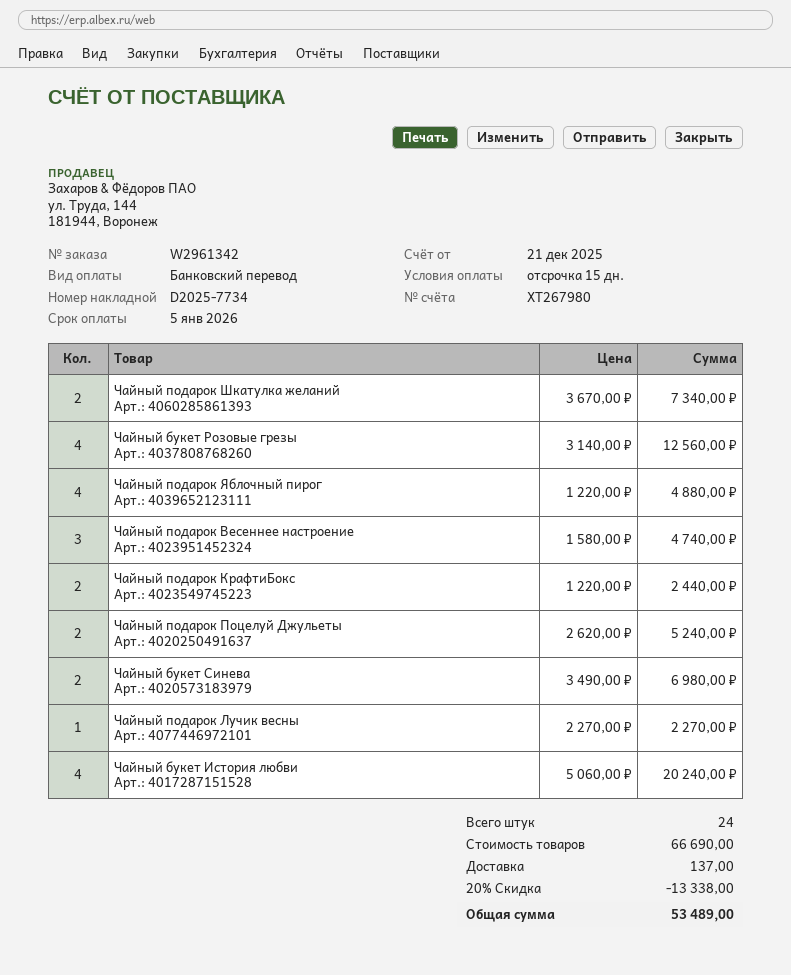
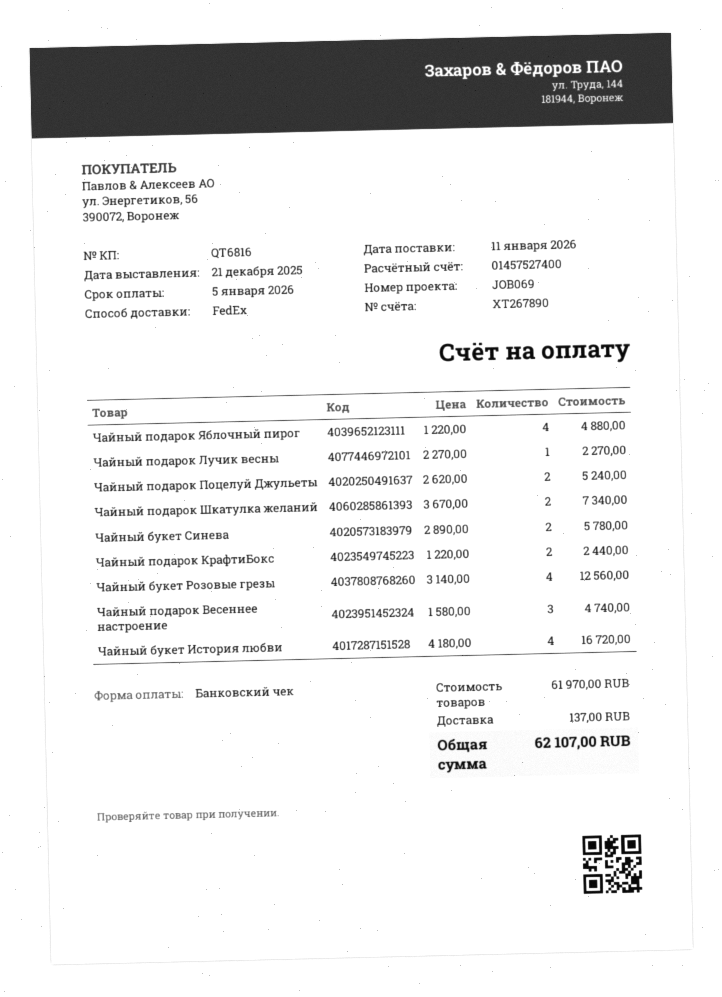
invoice number: XT267980 -> XT267890
payment method: bank transfer -> cheque
Чайный букет Синева: 2 x 3490.00 = 6980.00 -> 2 x 2890.00 = 5780.00
Чайный букет История любви: 4 x 5060.00 = 20240.00 -> 4 x 4180.00 = 16720.00
subtotal: 66690.00 -> 61970.00
discount: 20% = 13338.00 -> none
total: 53489.00 -> 62107.00

